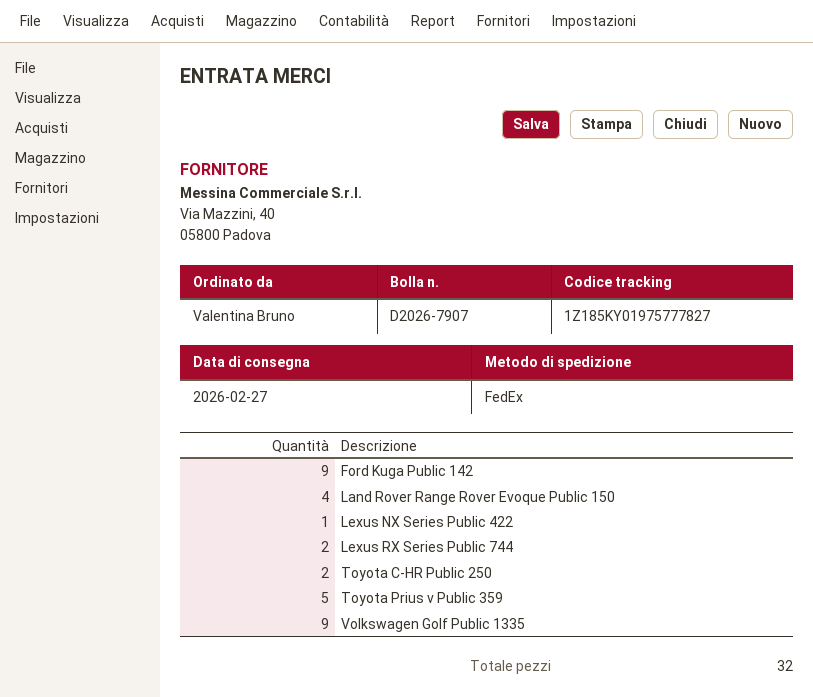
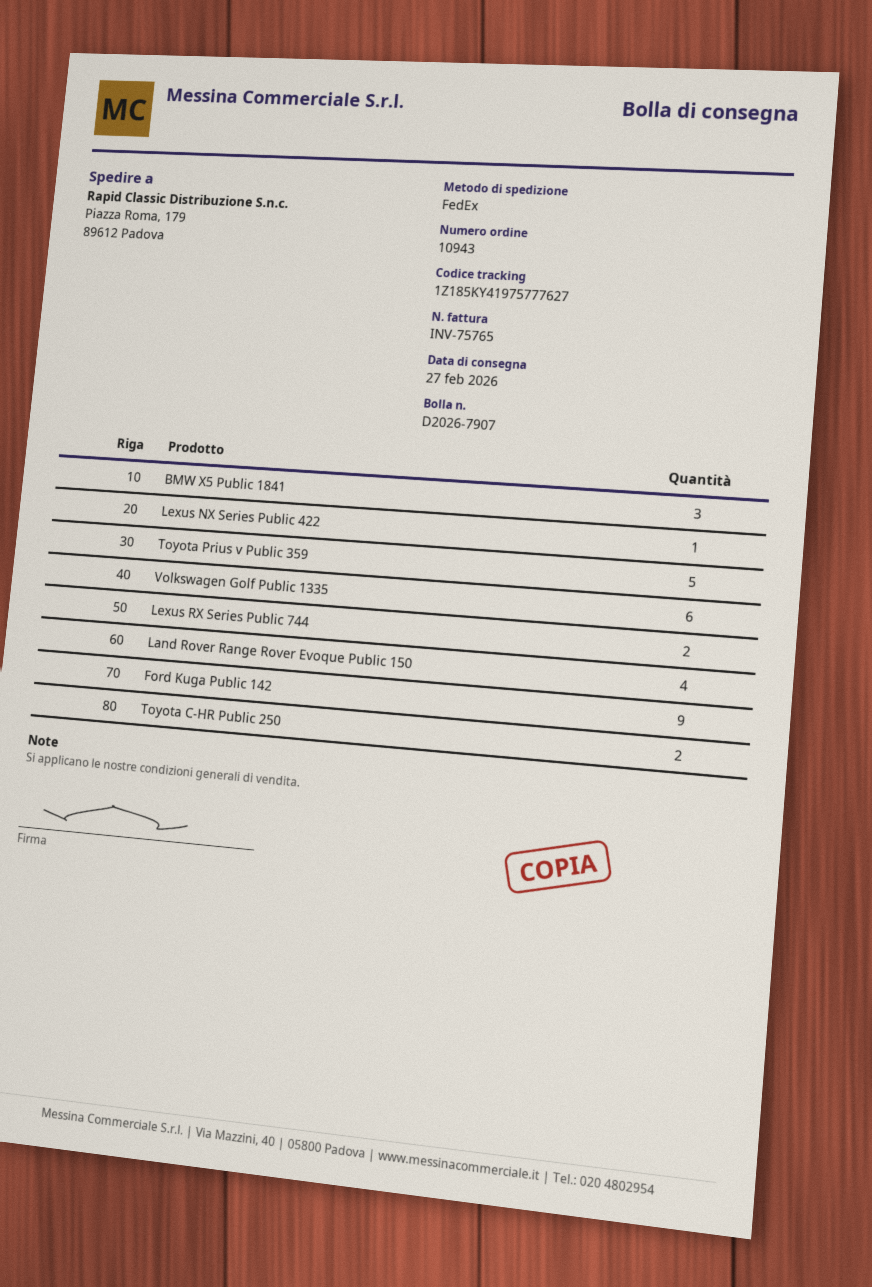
tracking number: 1Z185KY01975777827 -> 1Z185KY41975777627
Volkswagen Golf Public 1335: 9 -> 6
BMW X5 Public 1841: none -> 3

